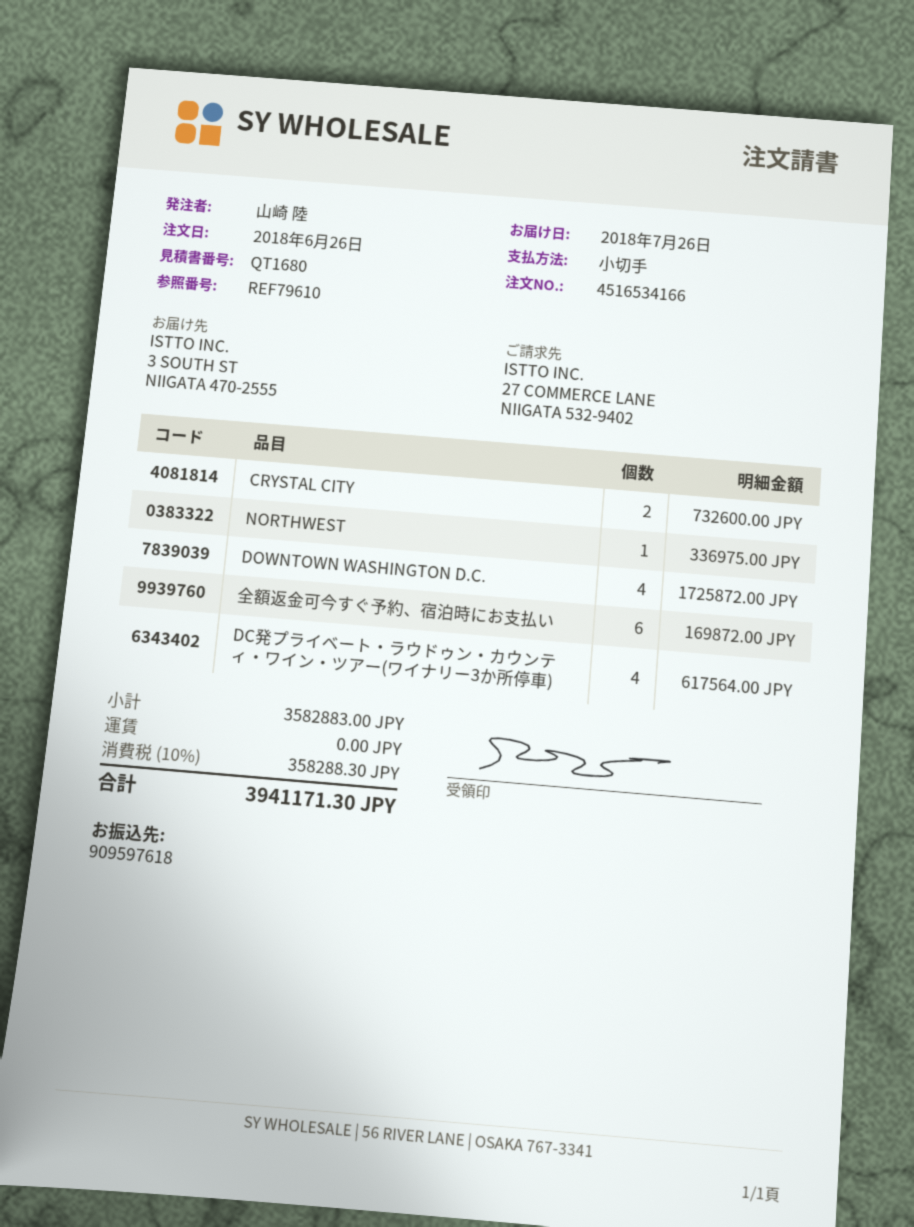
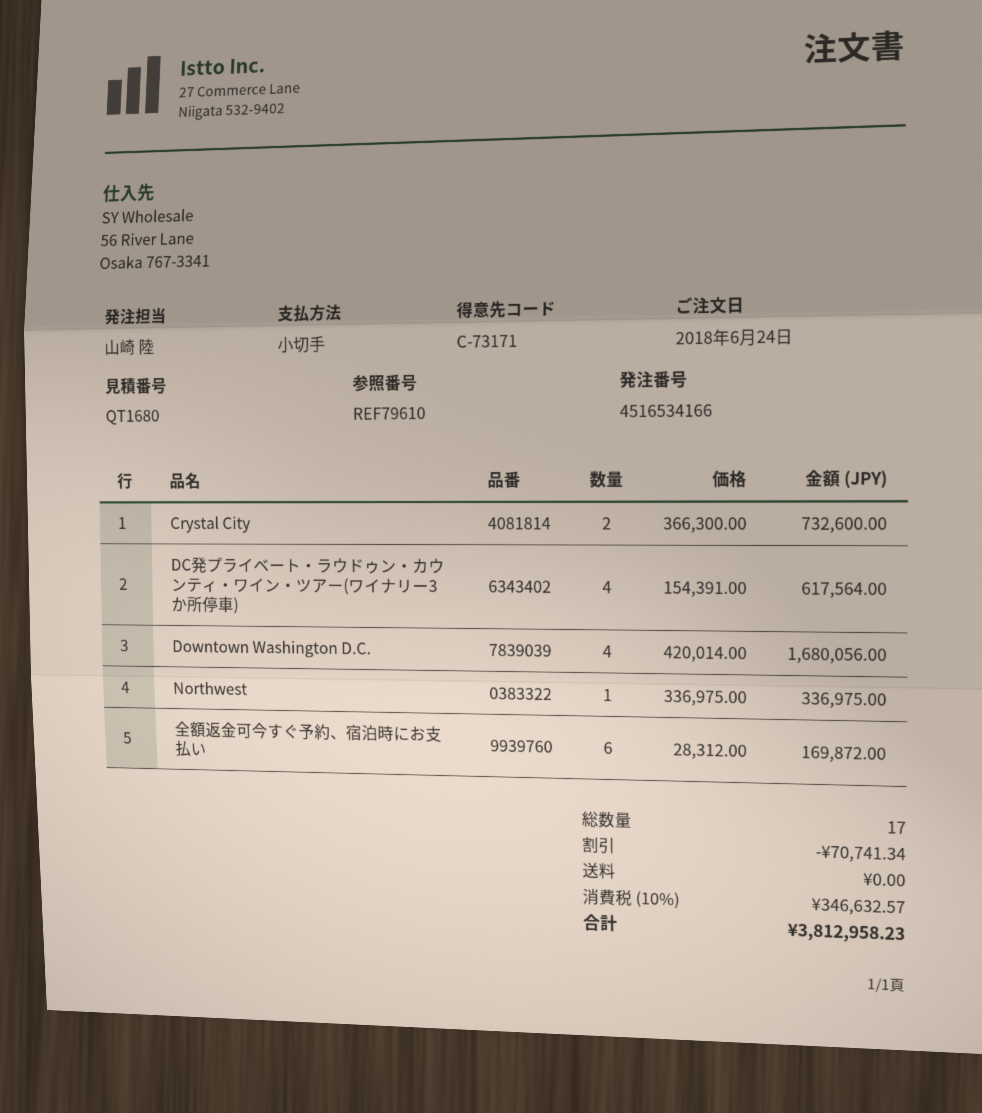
order date: 2018-06-26 -> 2018-06-24
DOWNTOWN WASHINGTON D.C.: 4 for 1725872.00 -> 4 for 1680056.00
discount: none -> 70741.34
tax: 10% = 358288.30 -> 10% = 346632.57
total: 3941171.30 -> 3812958.23

